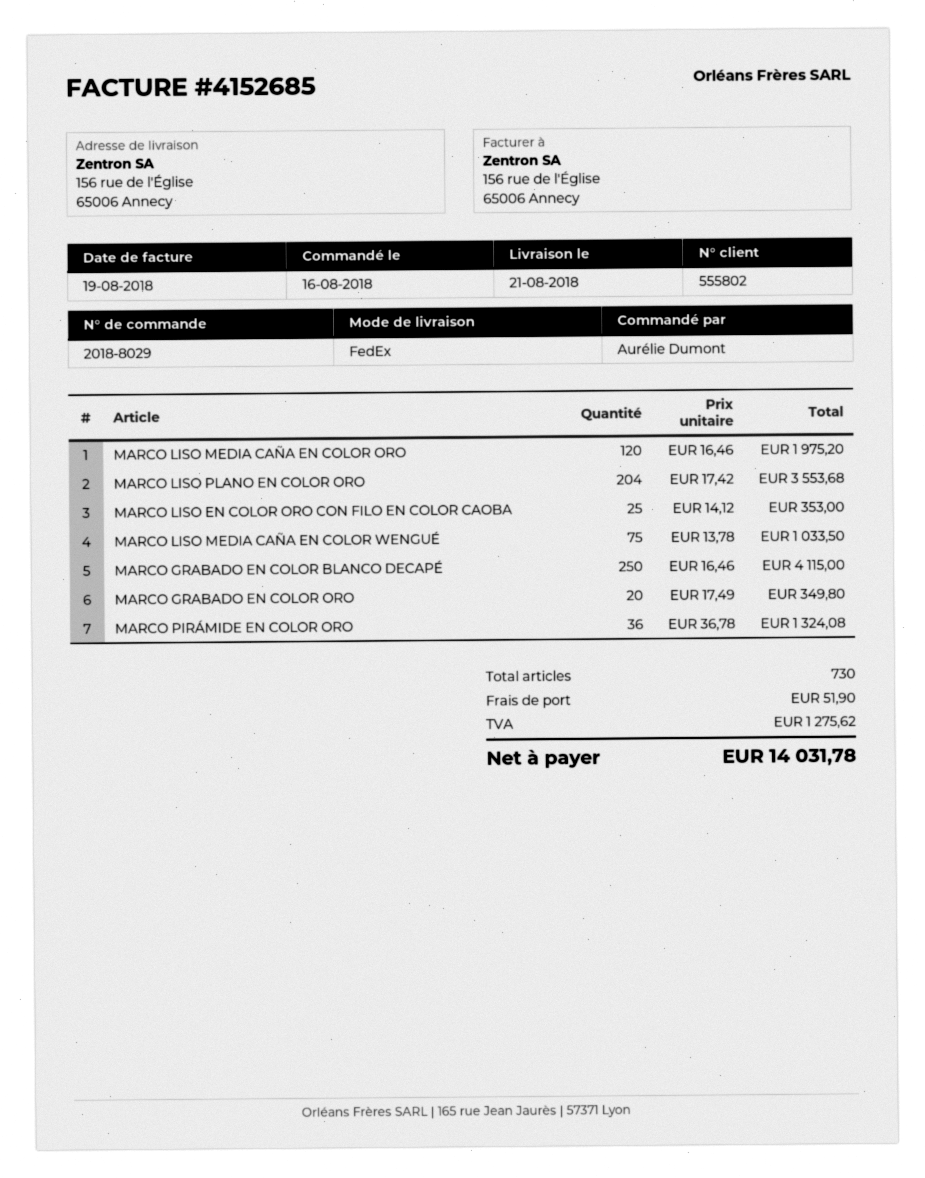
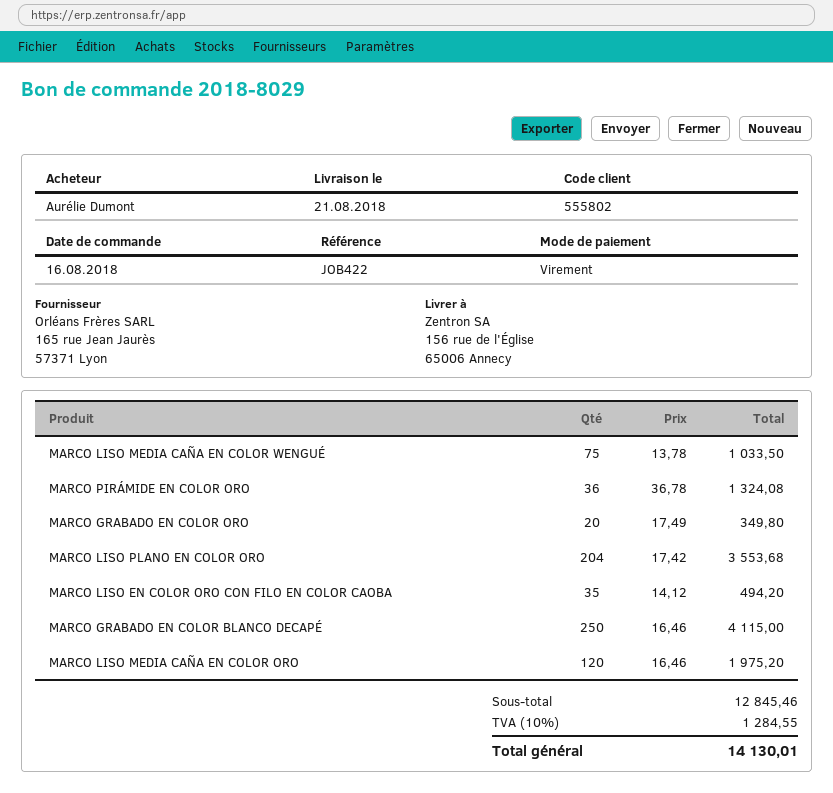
MARCO LISO EN COLOR ORO CON FILO EN COLOR CAOBA: 25 x 14.12 = 353.00 -> 35 x 14.12 = 494.20
shipping: 51.90 -> none
tax: 1275.62 -> 1284.55
total: 14031.78 -> 14130.01

